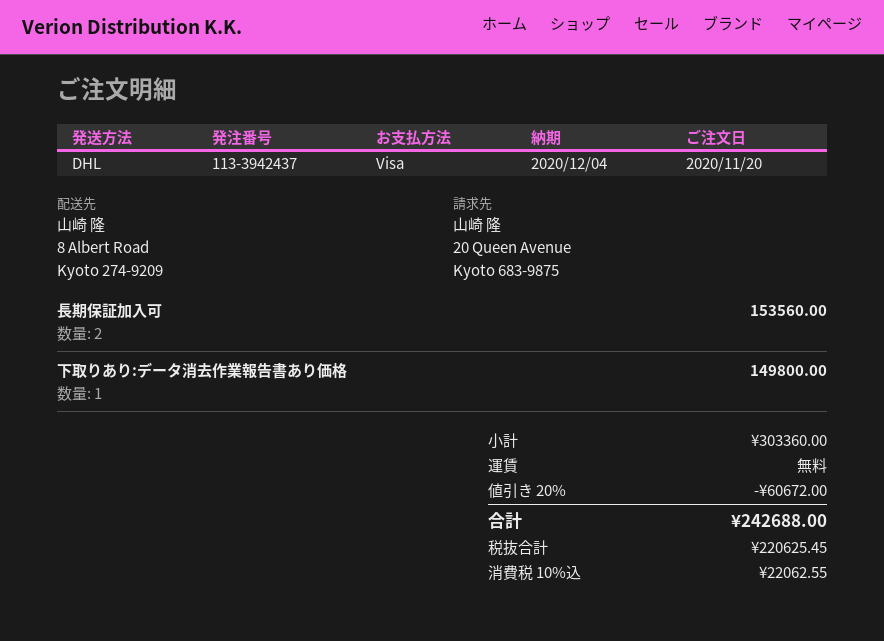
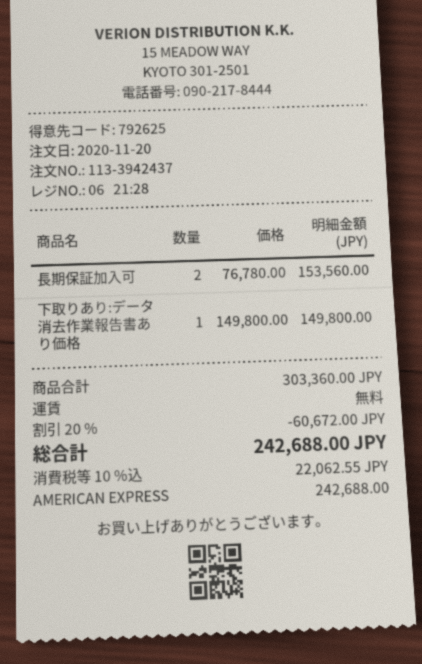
payment method: Visa -> American Express

